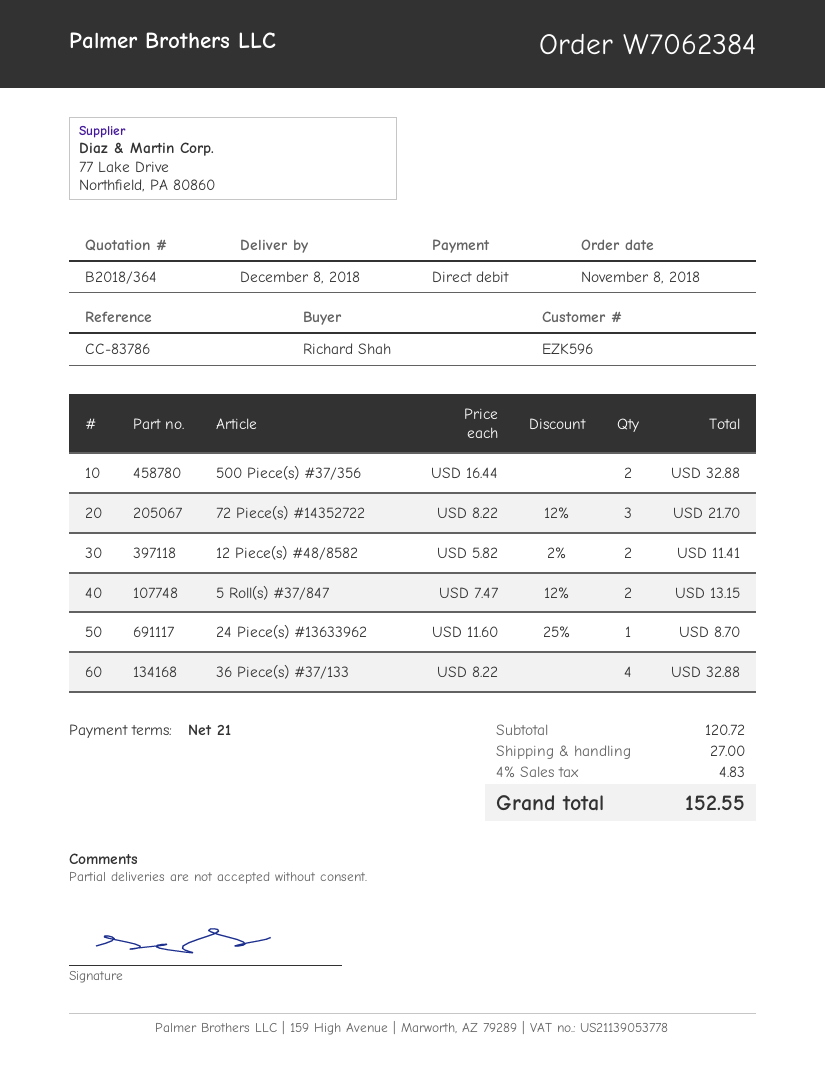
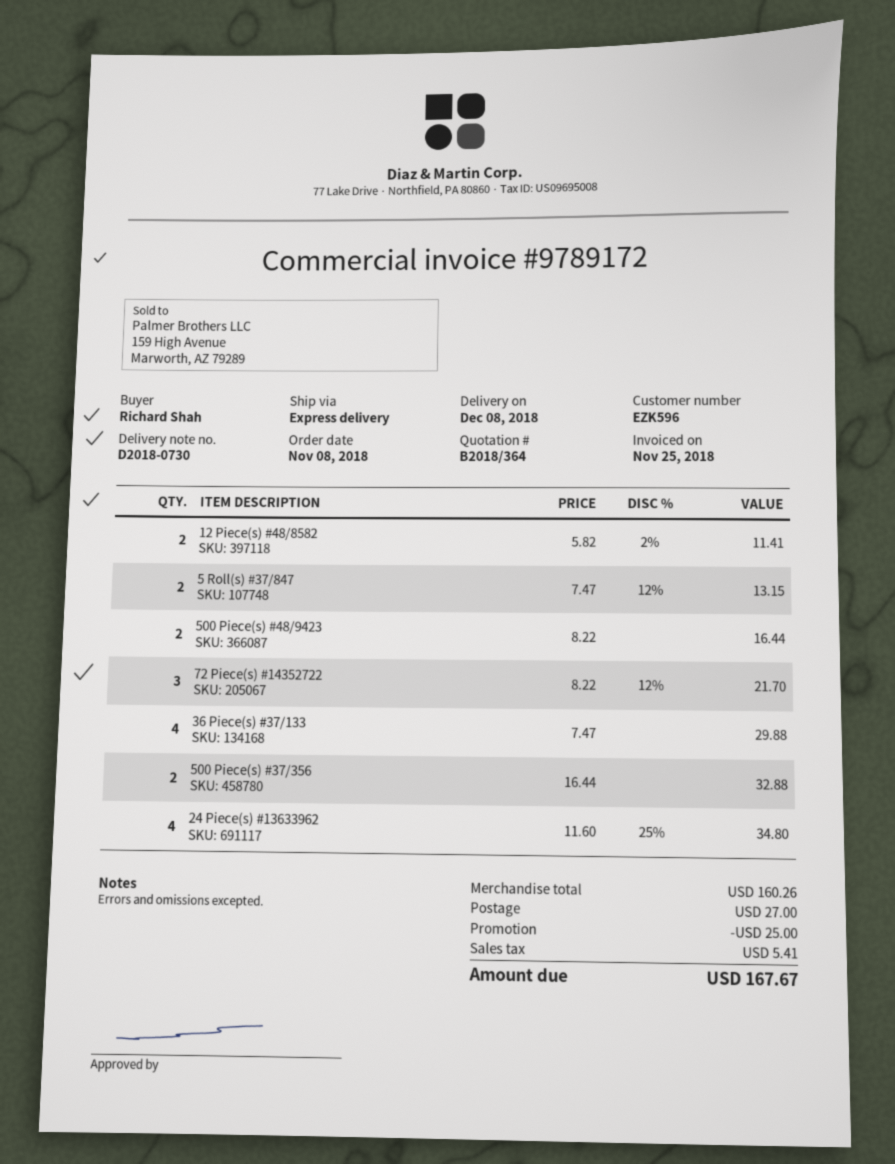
24 Piece(s) #13633962: 1 x 11.60 - 25% = 8.70 -> 4 x 11.60 - 25% = 34.80
36 Piece(s) #37/133: 4 x 8.22 = 32.88 -> 4 x 7.47 = 29.88
500 Piece(s) #48/9423: none -> 2 x 8.22 = 16.44
subtotal: 120.72 -> 160.26
discount: none -> 25.00
tax: 4.83 -> 5.41
total: 152.55 -> 167.67

